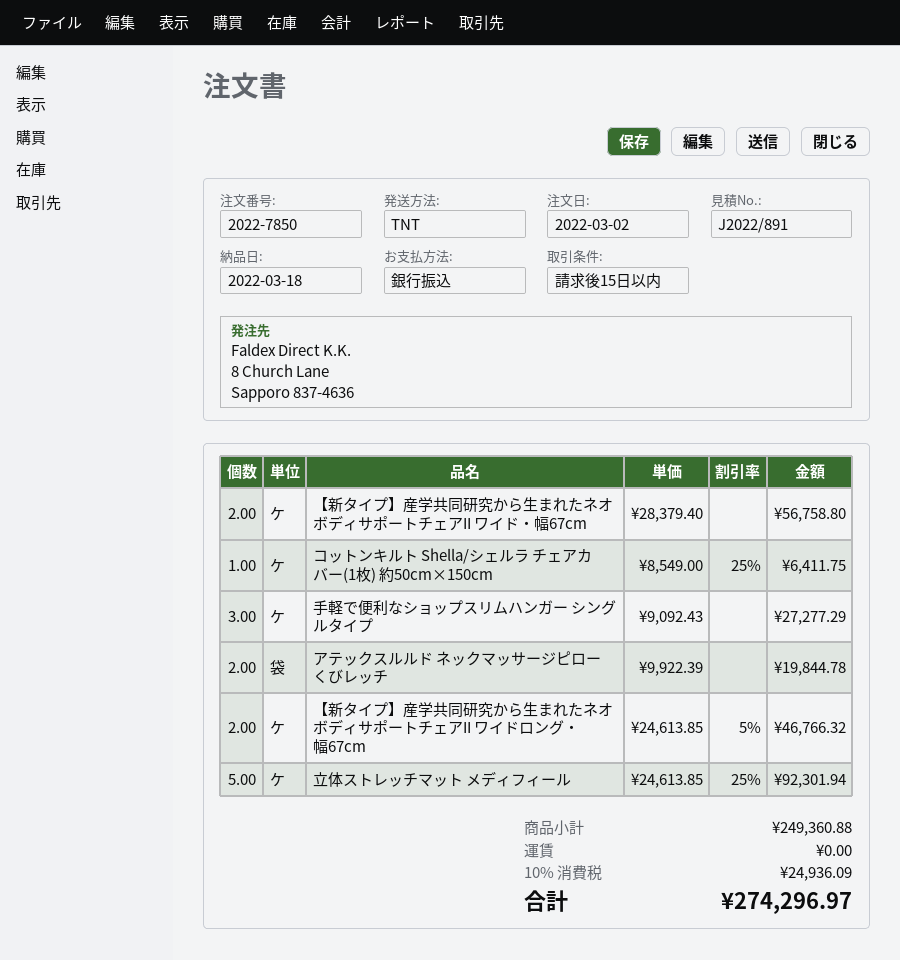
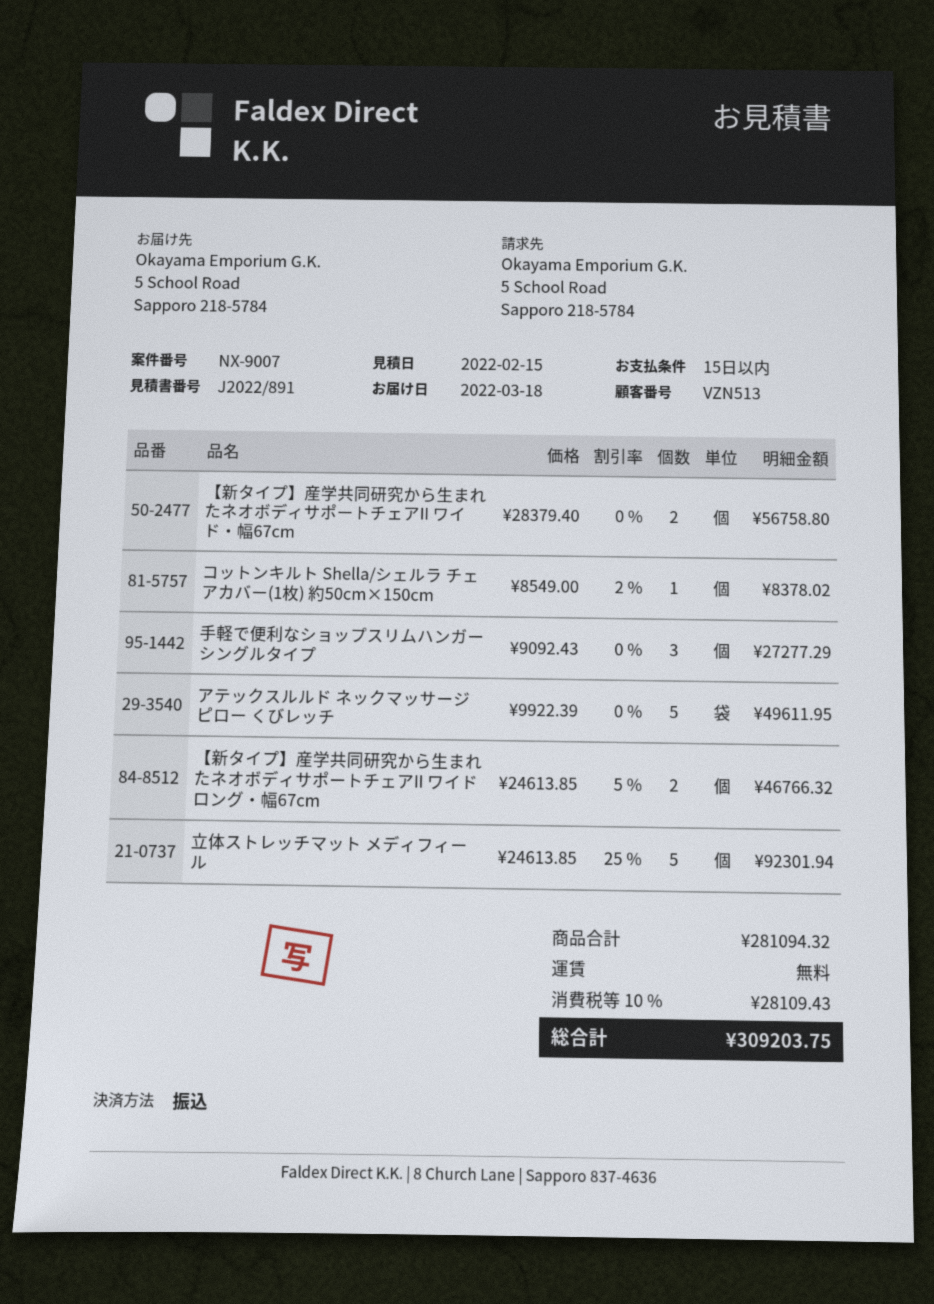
コットンキルト Shella/シェルラ チェアカバー(1枚) 約50cm×150cm: 1 x 8549.00 - 25% = 6411.75 -> 1 x 8549.00 - 2% = 8378.02
アテックスルルド ネックマッサージピロー くびレッチ: 2 x 9922.39 = 19844.78 -> 5 x 9922.39 = 49611.95
subtotal: 249360.88 -> 281094.32
tax: 10% = 24936.09 -> 10% = 28109.43
total: 274296.97 -> 309203.75

